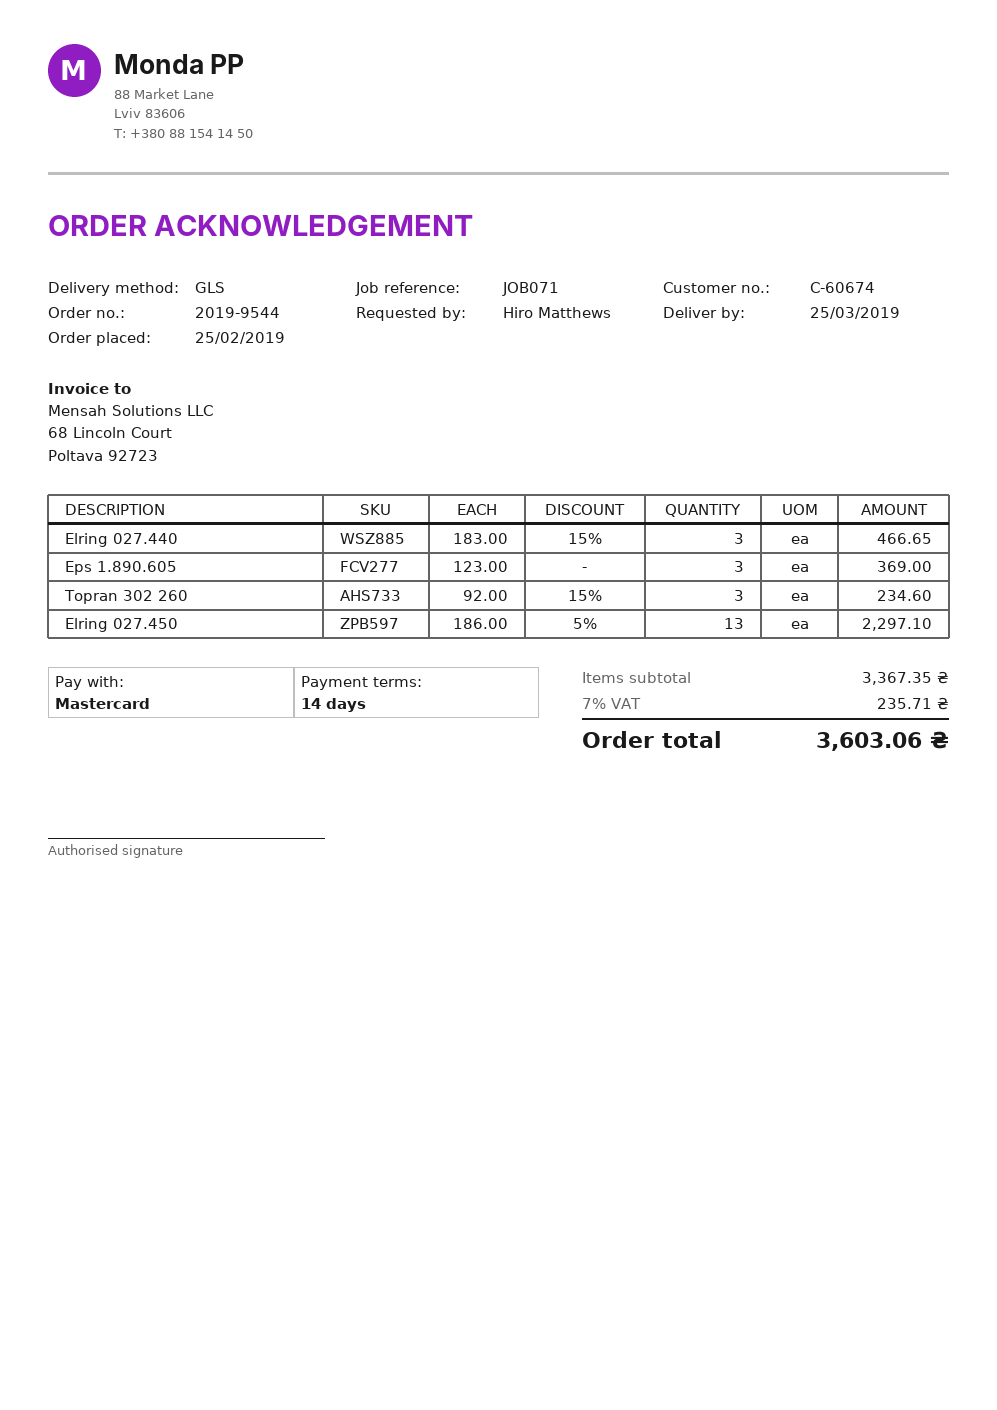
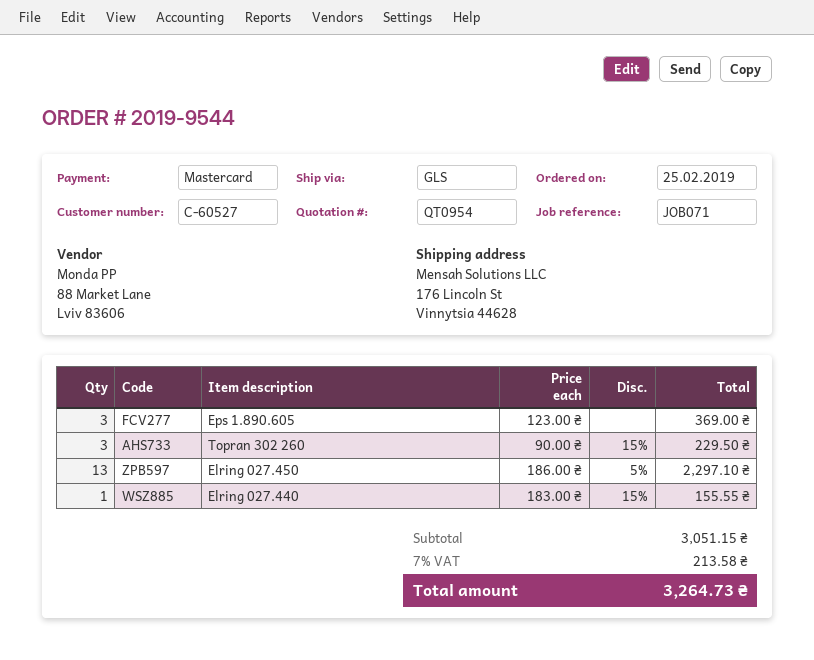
customer number: C-60674 -> C-60527
Elring 027.440: 3 x 183.00 - 15% = 466.65 -> 1 x 183.00 - 15% = 155.55
Topran 302 260: 3 x 92.00 - 15% = 234.60 -> 3 x 90.00 - 15% = 229.50
subtotal: 3367.35 -> 3051.15
tax: 7% = 235.71 -> 7% = 213.58
total: 3603.06 -> 3264.73

